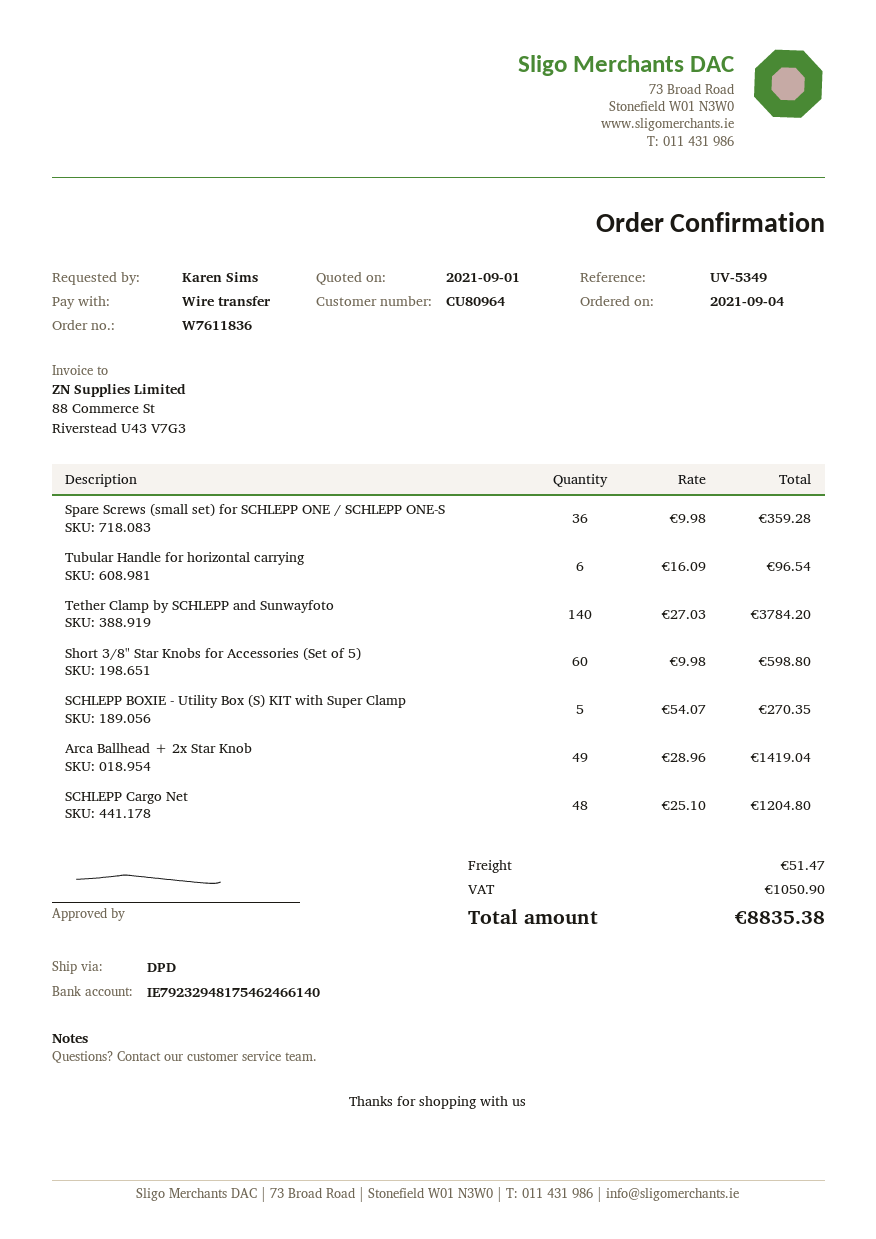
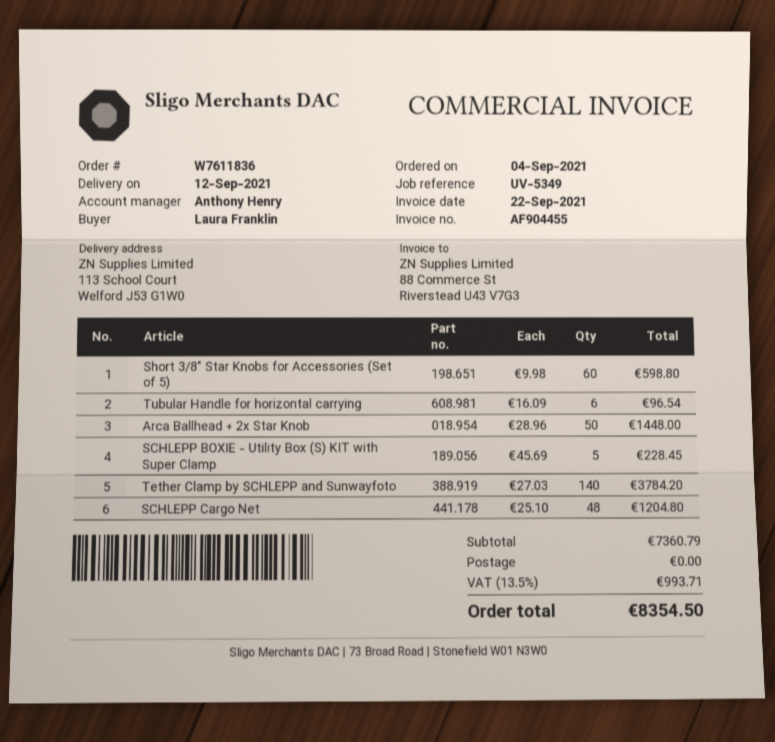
ordered by: Karen Sims -> Laura Franklin
Spare Screws (small set) for SCHLEPP ONE / SCHLEPP ONE-S: 36 x 9.98 = 359.28 -> none
SCHLEPP BOXIE - Utility Box (S) KIT with Super Clamp: 5 x 54.07 = 270.35 -> 5 x 45.69 = 228.45
Arca Ballhead + 2x Star Knob: 49 x 28.96 = 1419.04 -> 50 x 28.96 = 1448.00
shipping: 51.47 -> 0.00
tax: 1050.90 -> 993.71
total: 8835.38 -> 8354.50

